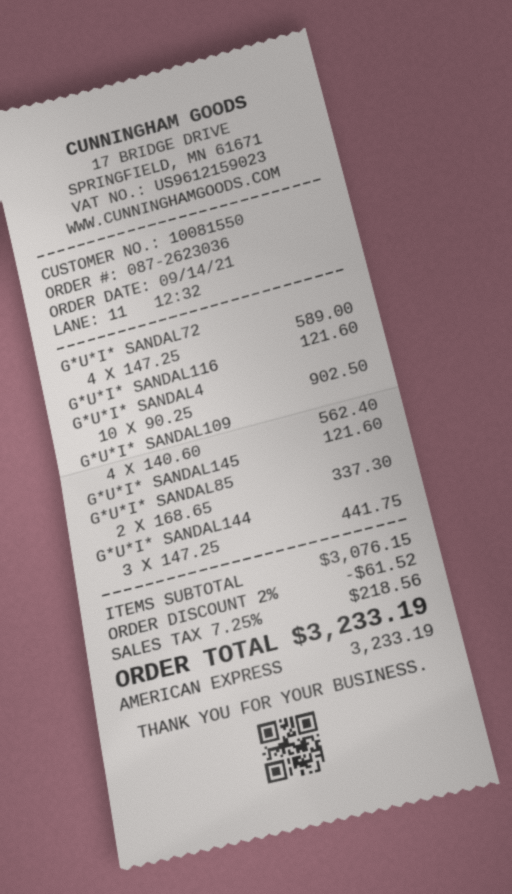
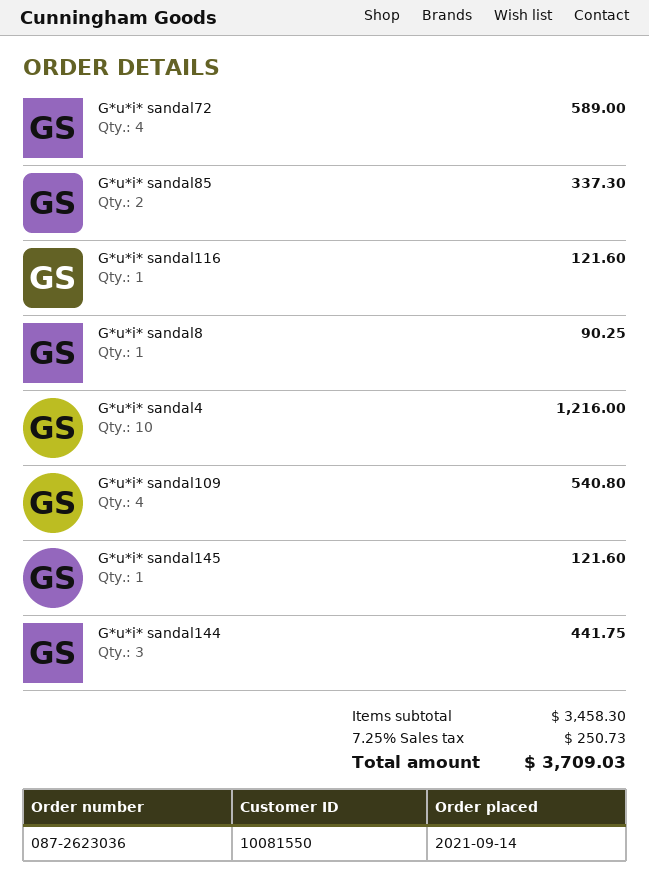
G*U*I* SANDAL4: 10 for 902.50 -> 10 for 1216.00
G*U*I* SANDAL109: 4 for 562.40 -> 4 for 540.80
G*u*i* sandal8: none -> 1 for 90.25
subtotal: 3076.15 -> 3458.30
discount: 2% = 61.52 -> none
tax: 7.25% = 218.56 -> 7.25% = 250.73
total: 3233.19 -> 3709.03

